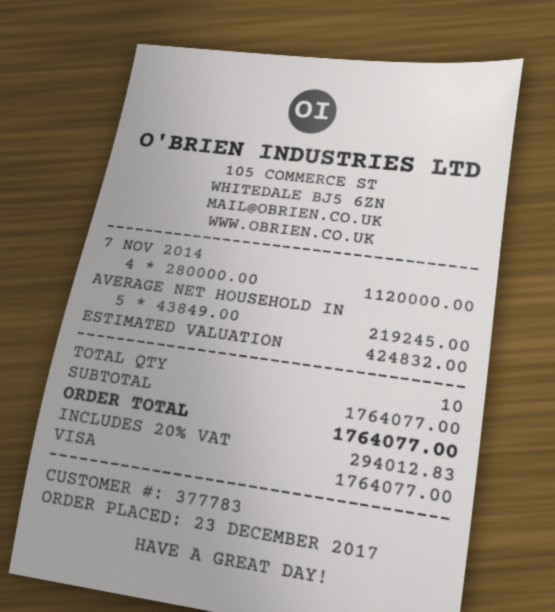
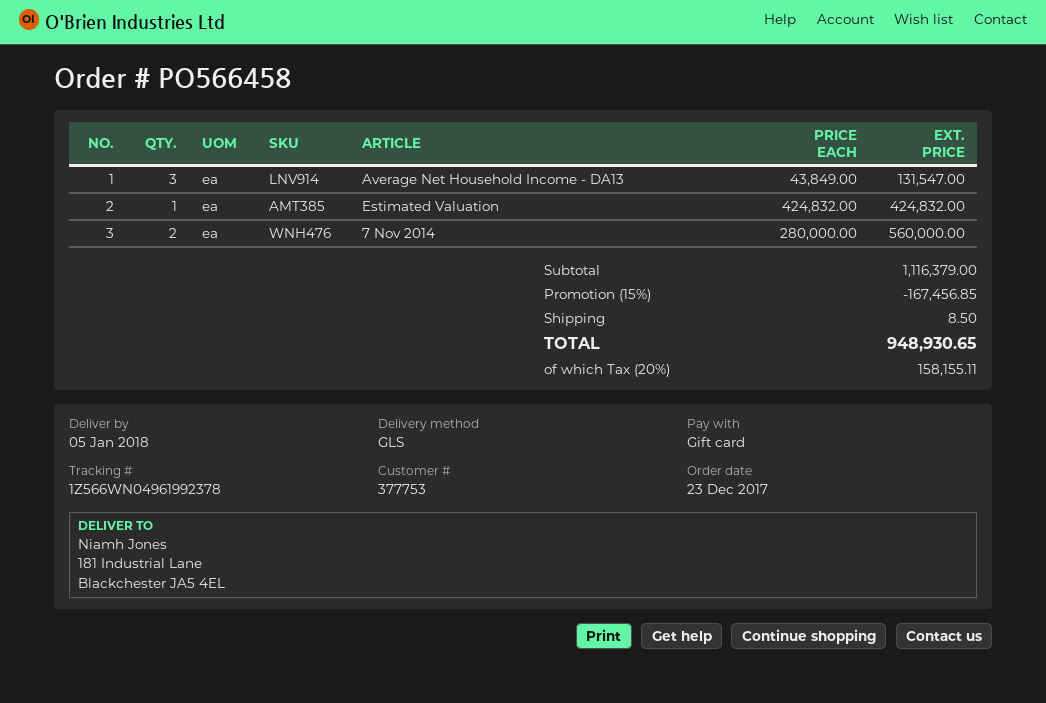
customer number: 377783 -> 377753
payment method: Visa -> gift card
7 NOV 2014: 4 x 280000.00 = 1120000.00 -> 2 x 280000.00 = 560000.00
AVERAGE NET HOUSEHOLD IN: 5 x 43849.00 = 219245.00 -> 3 x 43849.00 = 131547.00
subtotal: 1764077.00 -> 1116379.00
discount: none -> 15% = 167456.85
shipping: none -> 8.50
tax: 20% = 294012.83 -> 20% = 158155.11
total: 1764077.00 -> 948930.65

